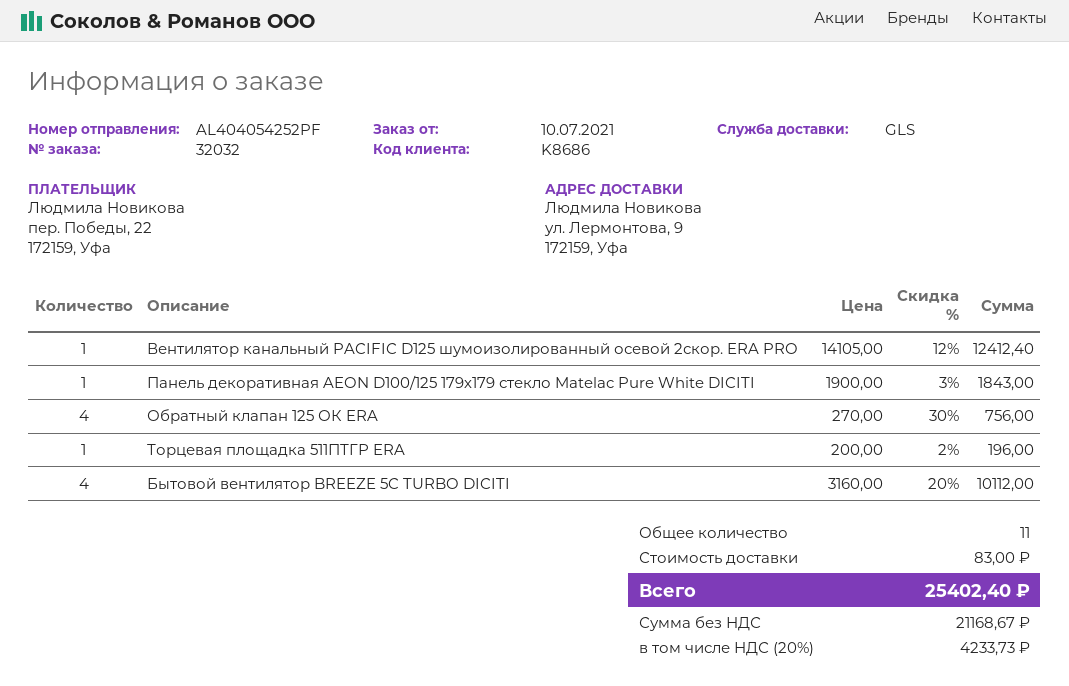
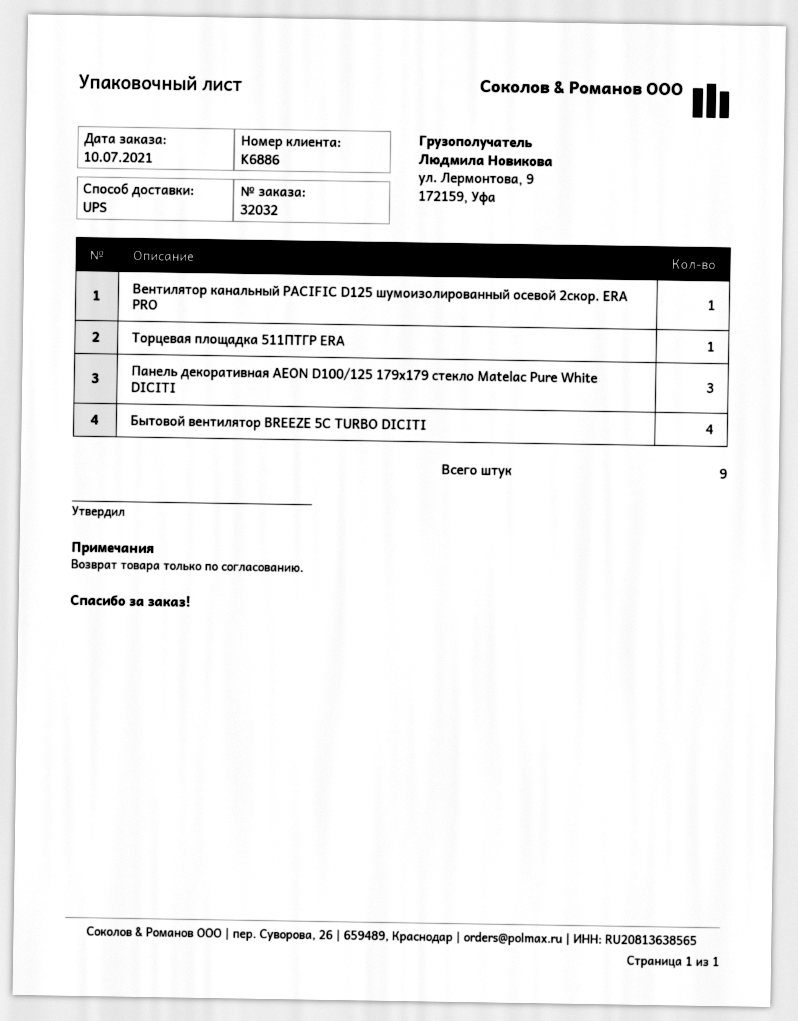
customer number: K8686 -> K6886
shipping method: GLS -> UPS
Панель декоративная AEON D100/125 179х179 стекло Matelac Pure White DICITI: 1 -> 3
Обратный клапан 125 ОК ERA: 4 -> none
total quantity: 11 -> 9

